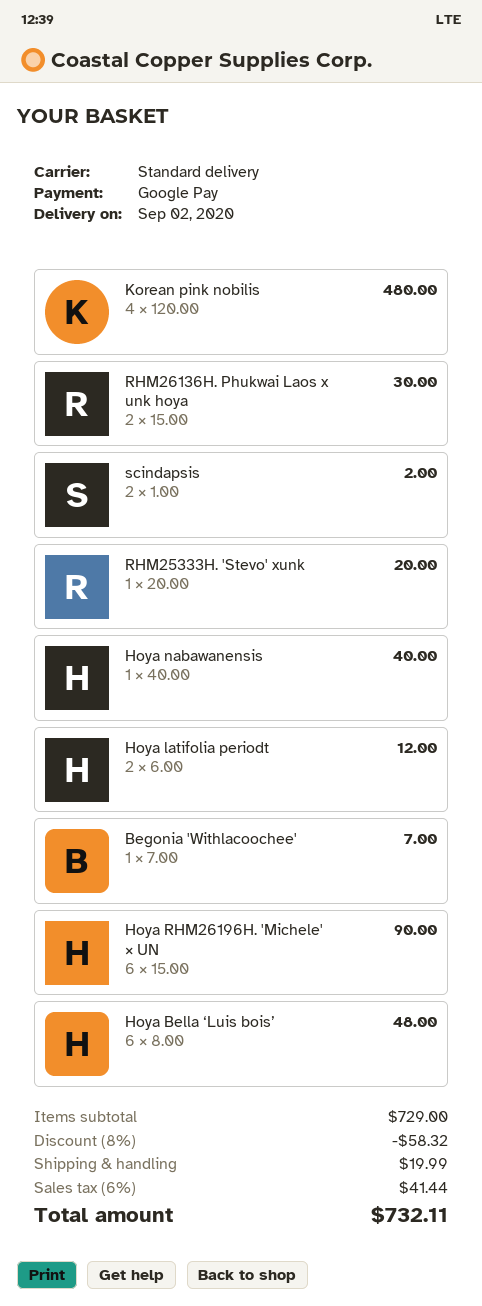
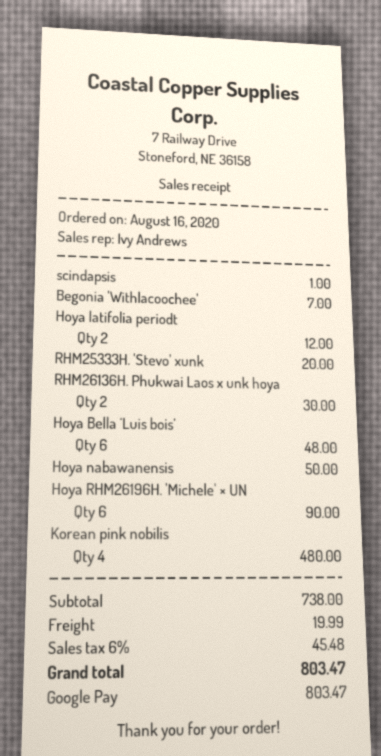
scindapsis: 2 for 2.00 -> 1 for 1.00
Hoya nabawanensis: 1 for 40.00 -> 1 for 50.00
subtotal: 729.00 -> 738.00
discount: 8% = 58.32 -> none
tax: 6% = 41.44 -> 6% = 45.48
total: 732.11 -> 803.47

